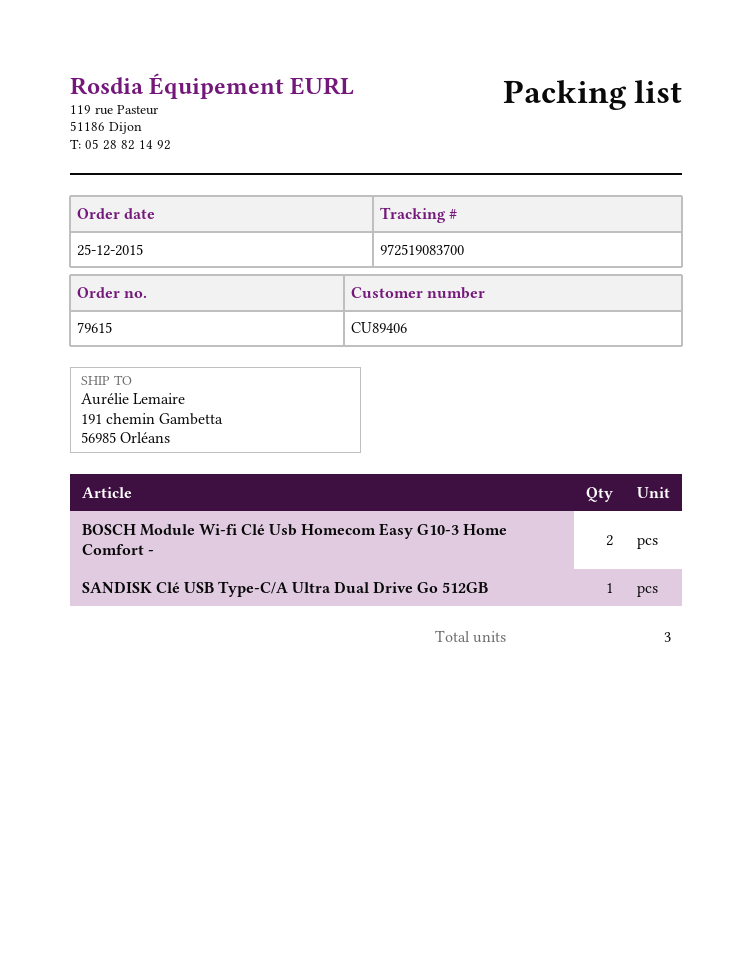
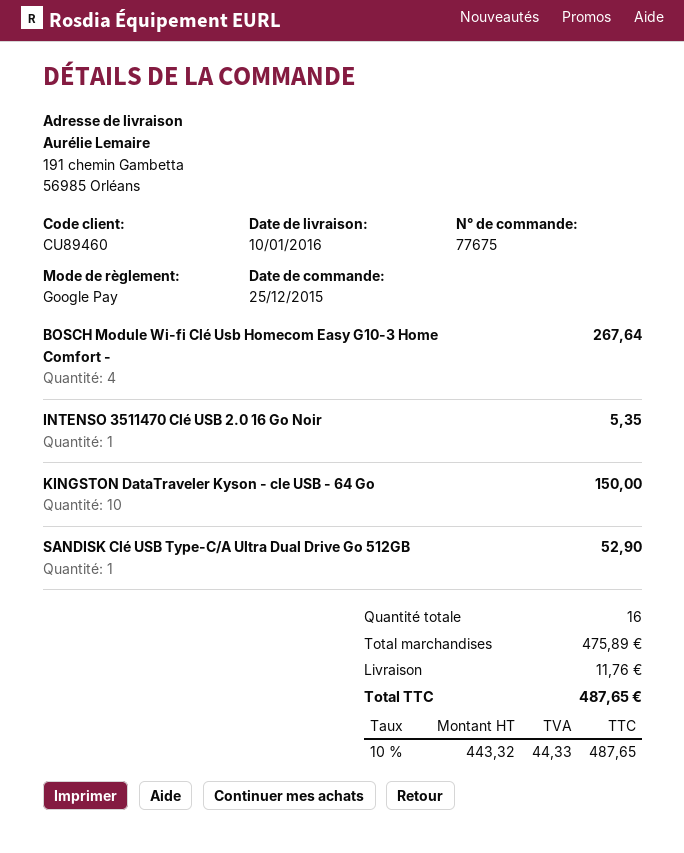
order number: 79615 -> 77675
customer number: CU89406 -> CU89460
BOSCH Module Wi-fi Clé Usb Homecom Easy G10-3 Home Comfort -: 2 -> 4
INTENSO 3511470 Clé USB 2.0 16 Go Noir: none -> 1
KINGSTON DataTraveler Kyson - cle USB - 64 Go: none -> 10
total quantity: 3 -> 16

